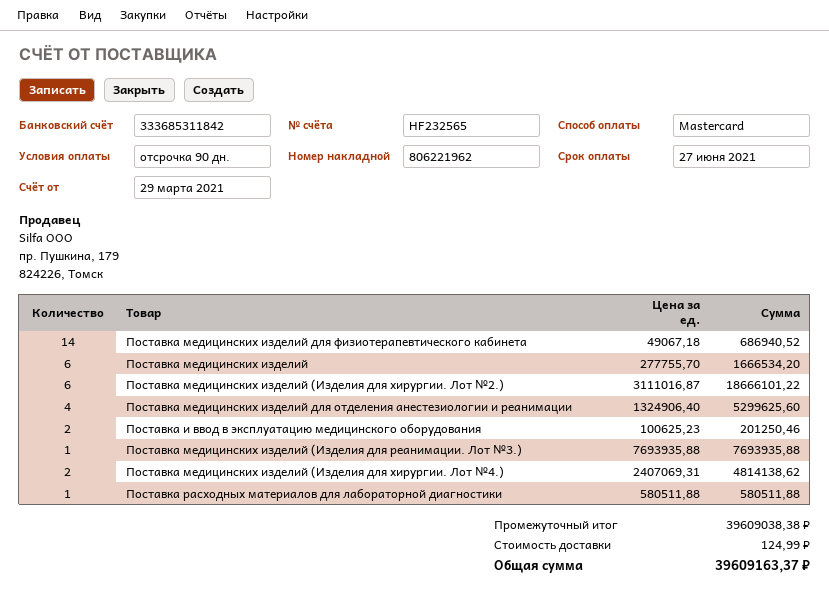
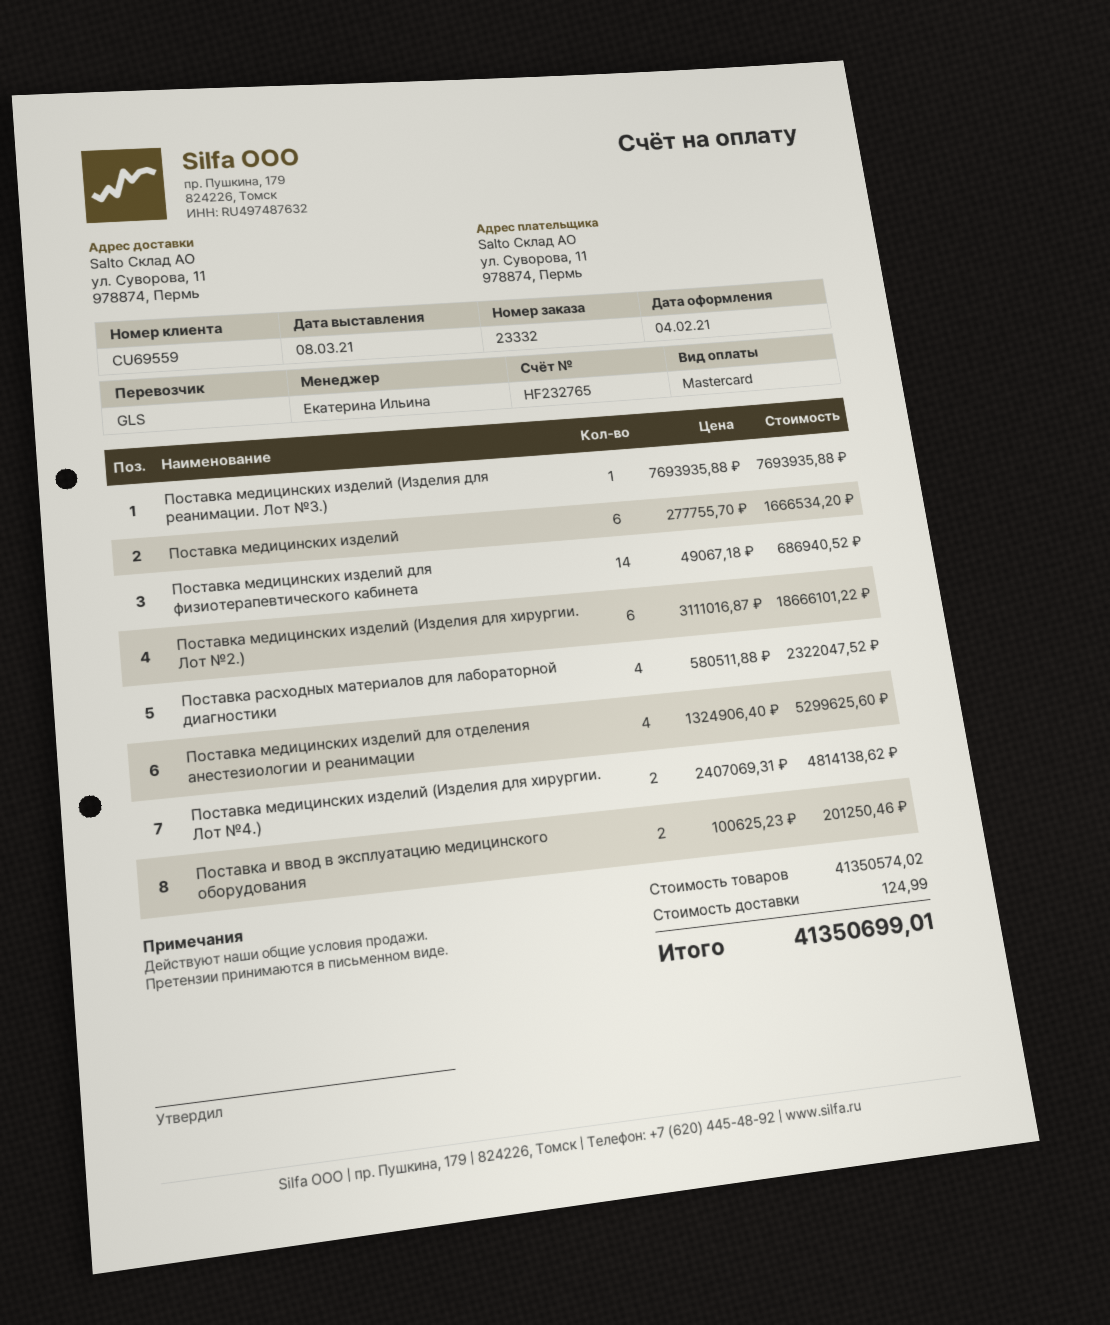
invoice number: HF232565 -> HF232765
invoice date: 2021-03-29 -> 2021-03-08
Поставка расходных материалов для лабораторной диагностики: 1 x 580511.88 = 580511.88 -> 4 x 580511.88 = 2322047.52
subtotal: 39609038.38 -> 41350574.02
total: 39609163.37 -> 41350699.01

